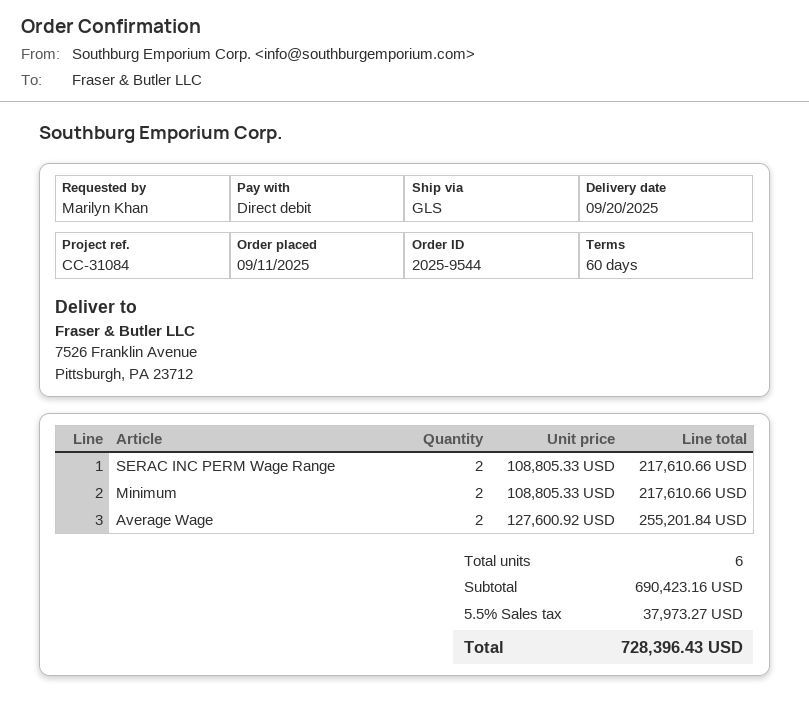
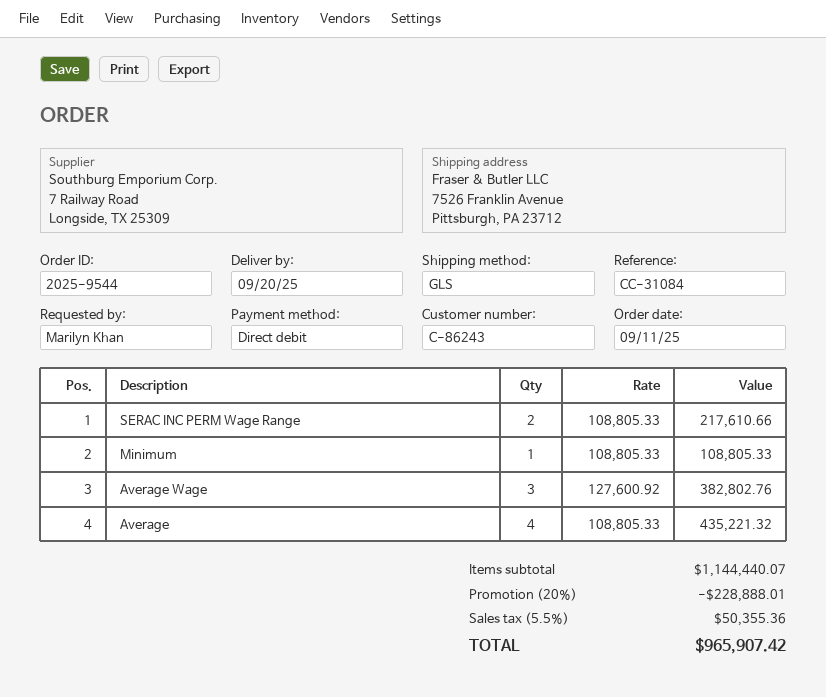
Minimum: 2 x 108805.33 = 217610.66 -> 1 x 108805.33 = 108805.33
Average Wage: 2 x 127600.92 = 255201.84 -> 3 x 127600.92 = 382802.76
Average: none -> 4 x 108805.33 = 435221.32
subtotal: 690423.16 -> 1144440.07
discount: none -> 20% = 228888.01
tax: 5.5% = 37973.27 -> 5.5% = 50355.36
total: 728396.43 -> 965907.42

